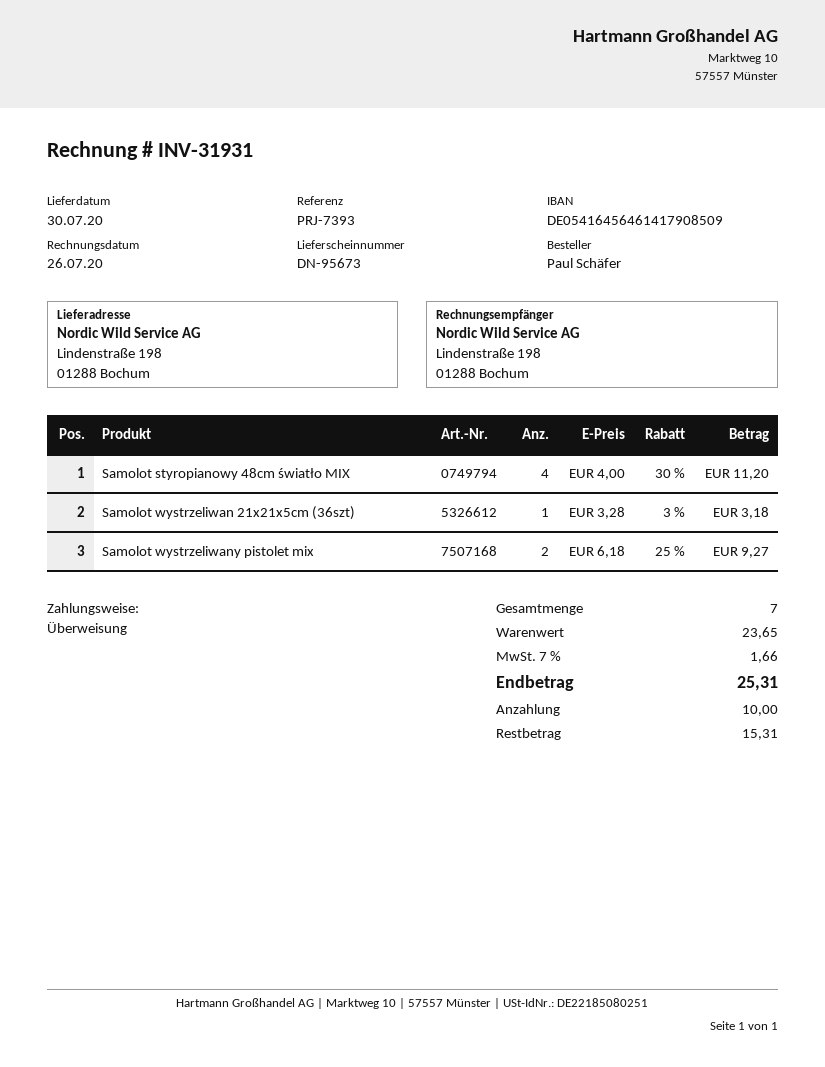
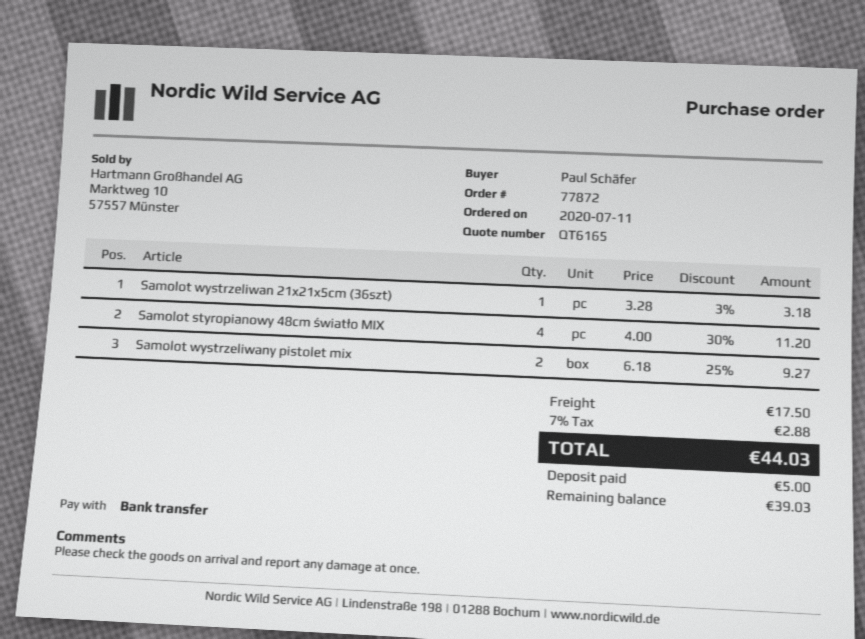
shipping: none -> 17.50
tax: 7% = 1.66 -> 7% = 2.88
total: 25.31 -> 44.03
deposit: 10.00 -> 5.00
balance: 15.31 -> 39.03

